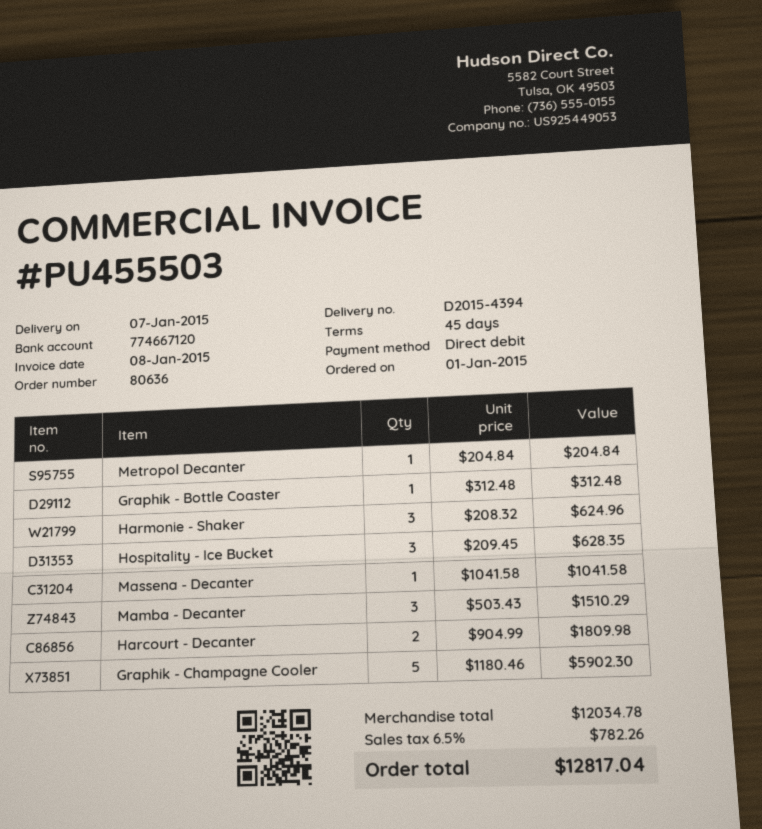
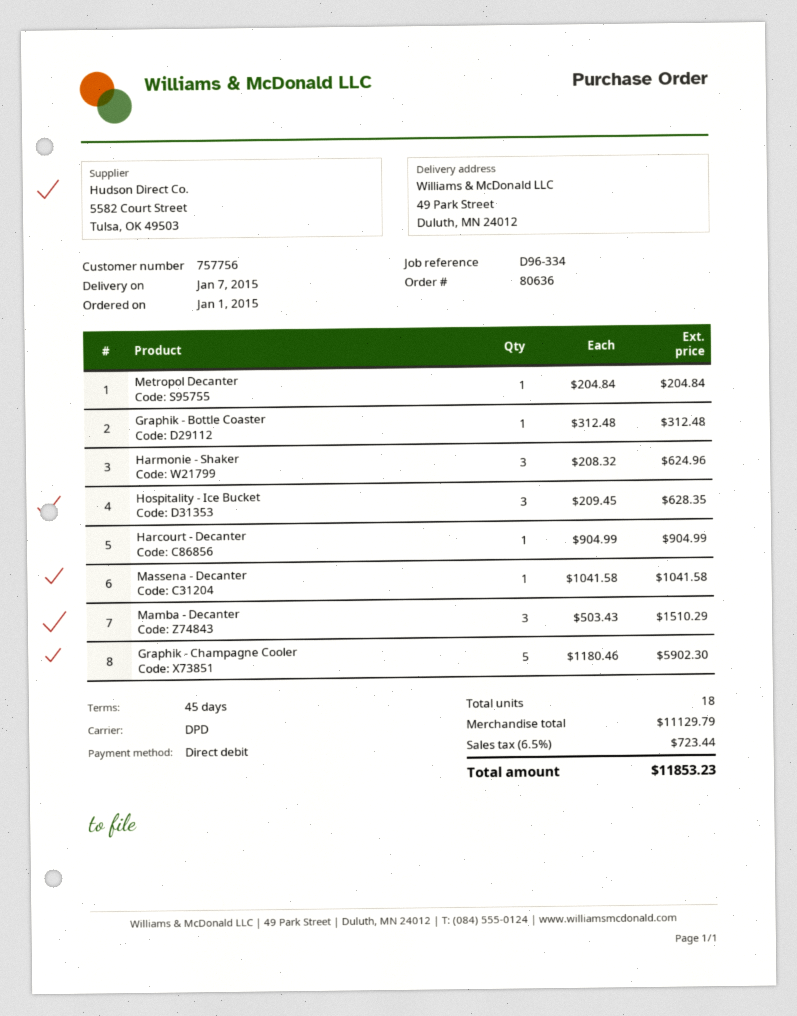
Harcourt - Decanter: 2 x 904.99 = 1809.98 -> 1 x 904.99 = 904.99
subtotal: 12034.78 -> 11129.79
tax: 6.5% = 782.26 -> 6.5% = 723.44
total: 12817.04 -> 11853.23

